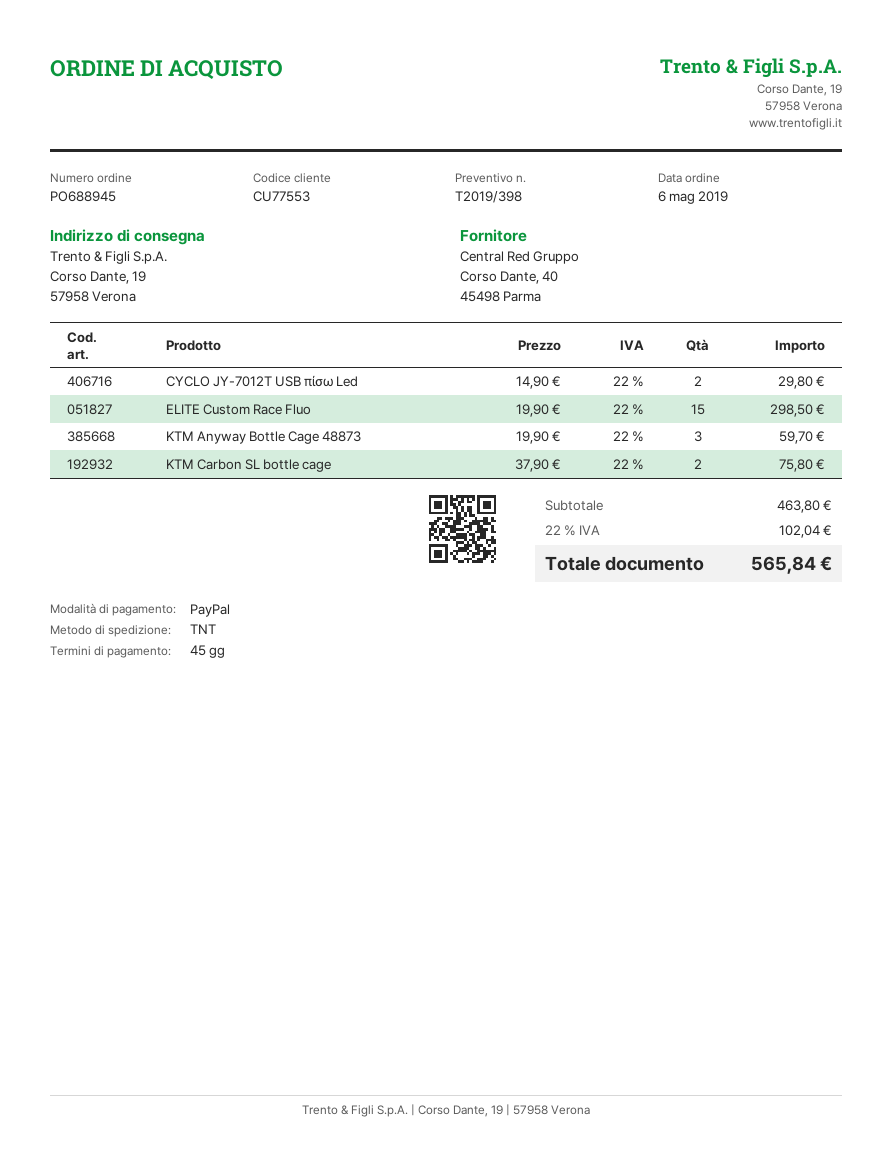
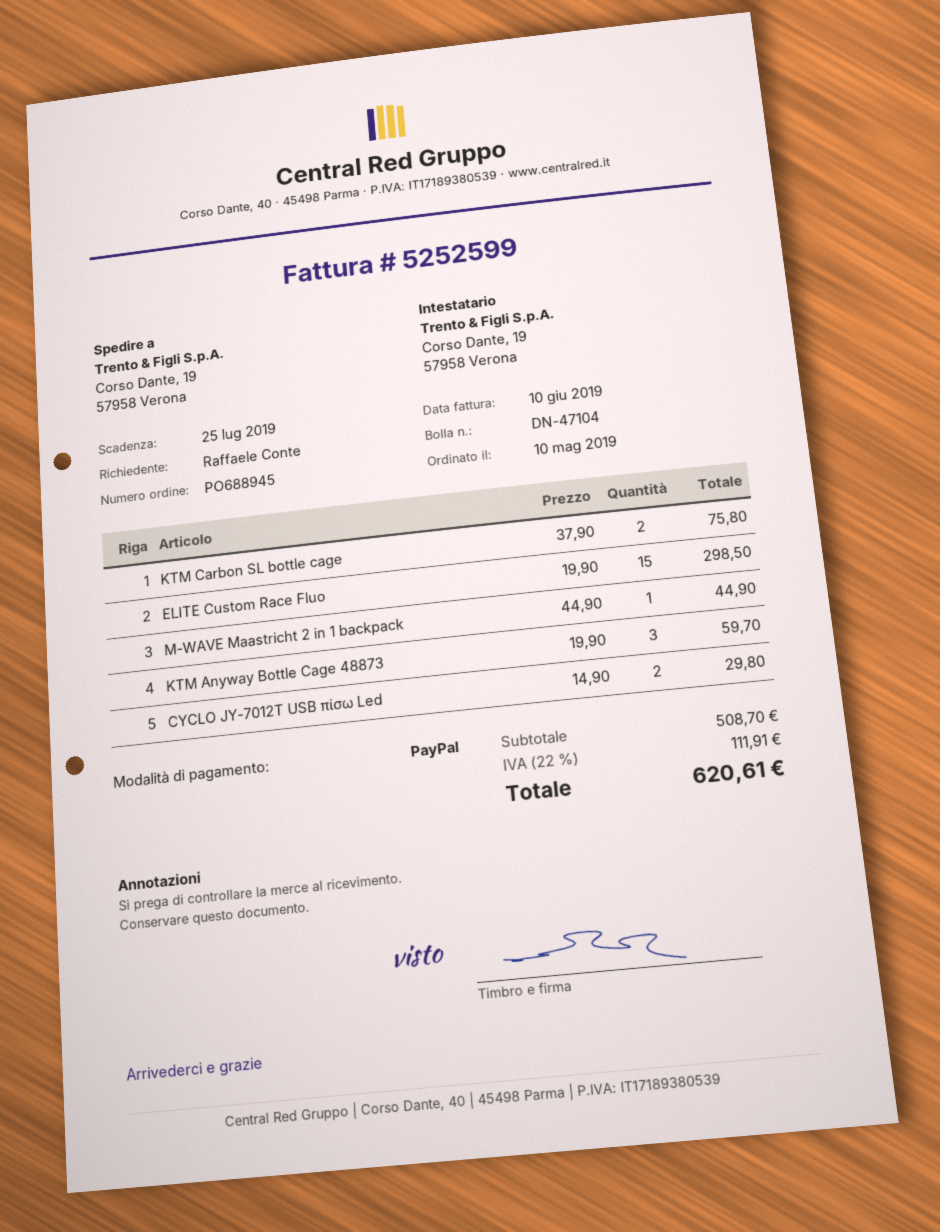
order date: 2019-05-06 -> 2019-05-10
M-WAVE Maastricht 2 in 1 backpack: none -> 1 x 44.90 = 44.90
subtotal: 463.80 -> 508.70
tax: 22% = 102.04 -> 22% = 111.91
total: 565.84 -> 620.61

